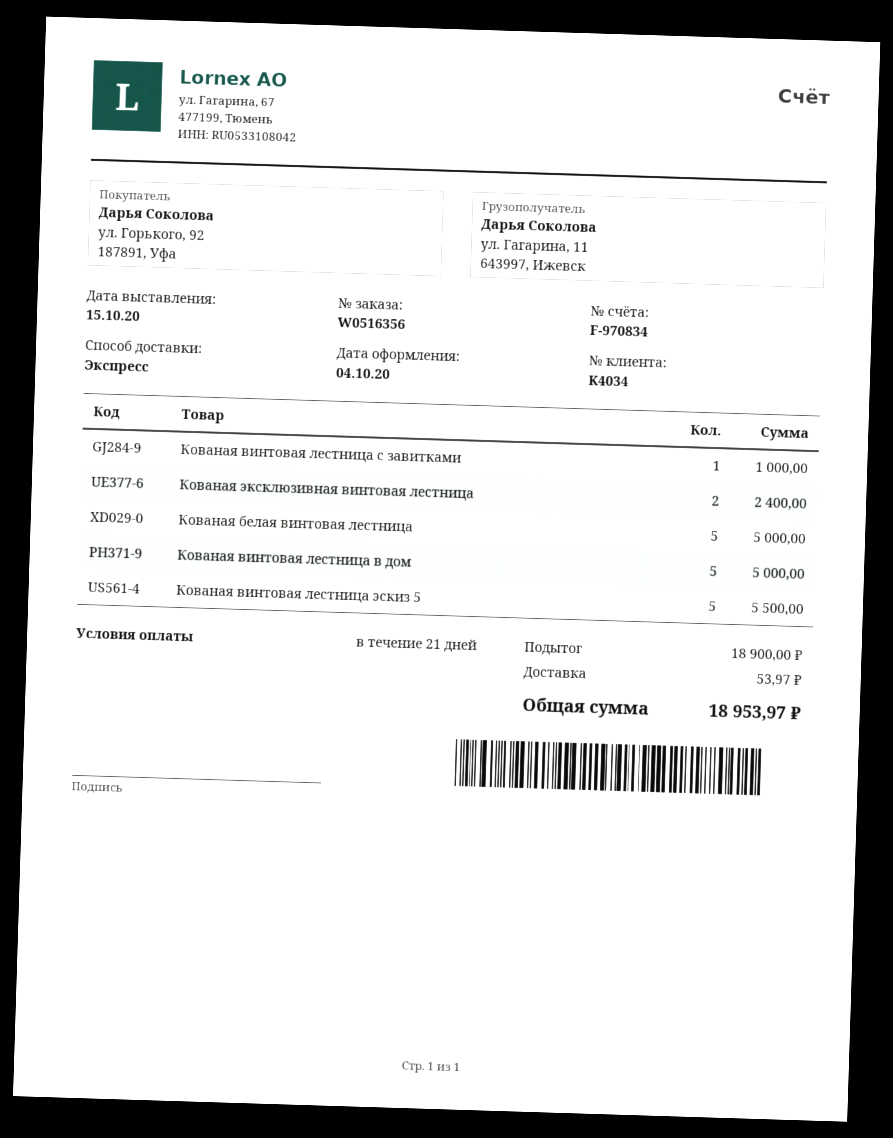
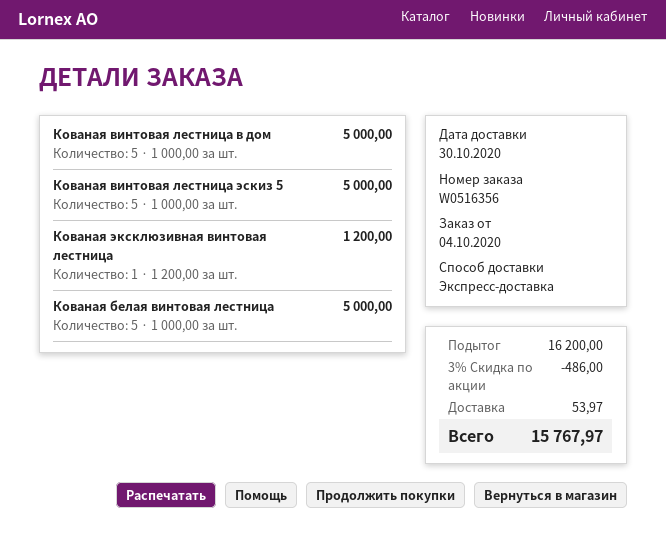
Кованая винтовая лестница с завитками: 1 for 1000.00 -> none
Кованая эксклюзивная винтовая лестница: 2 for 2400.00 -> 1 for 1200.00
Кованая винтовая лестница эскиз 5: 5 for 5500.00 -> 5 for 5000.00
subtotal: 18900.00 -> 16200.00
discount: none -> 3% = 486.00
total: 18953.97 -> 15767.97

